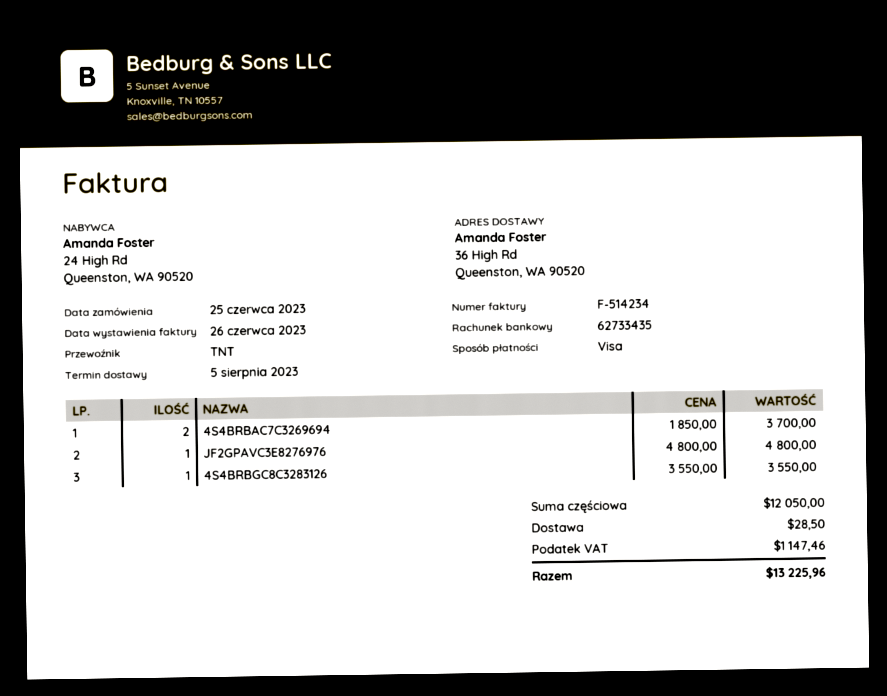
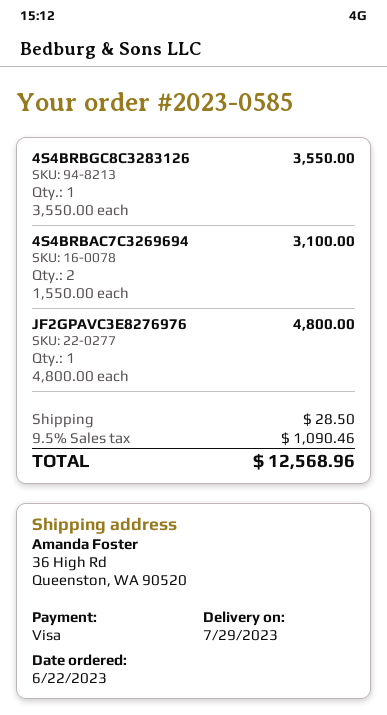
order date: 2023-06-25 -> 2023-06-22
delivery date: 2023-08-05 -> 2023-07-29
4S4BRBAC7C3269694: 2 x 1850.00 = 3700.00 -> 2 x 1550.00 = 3100.00
tax: 1147.46 -> 1090.46
total: 13225.96 -> 12568.96

